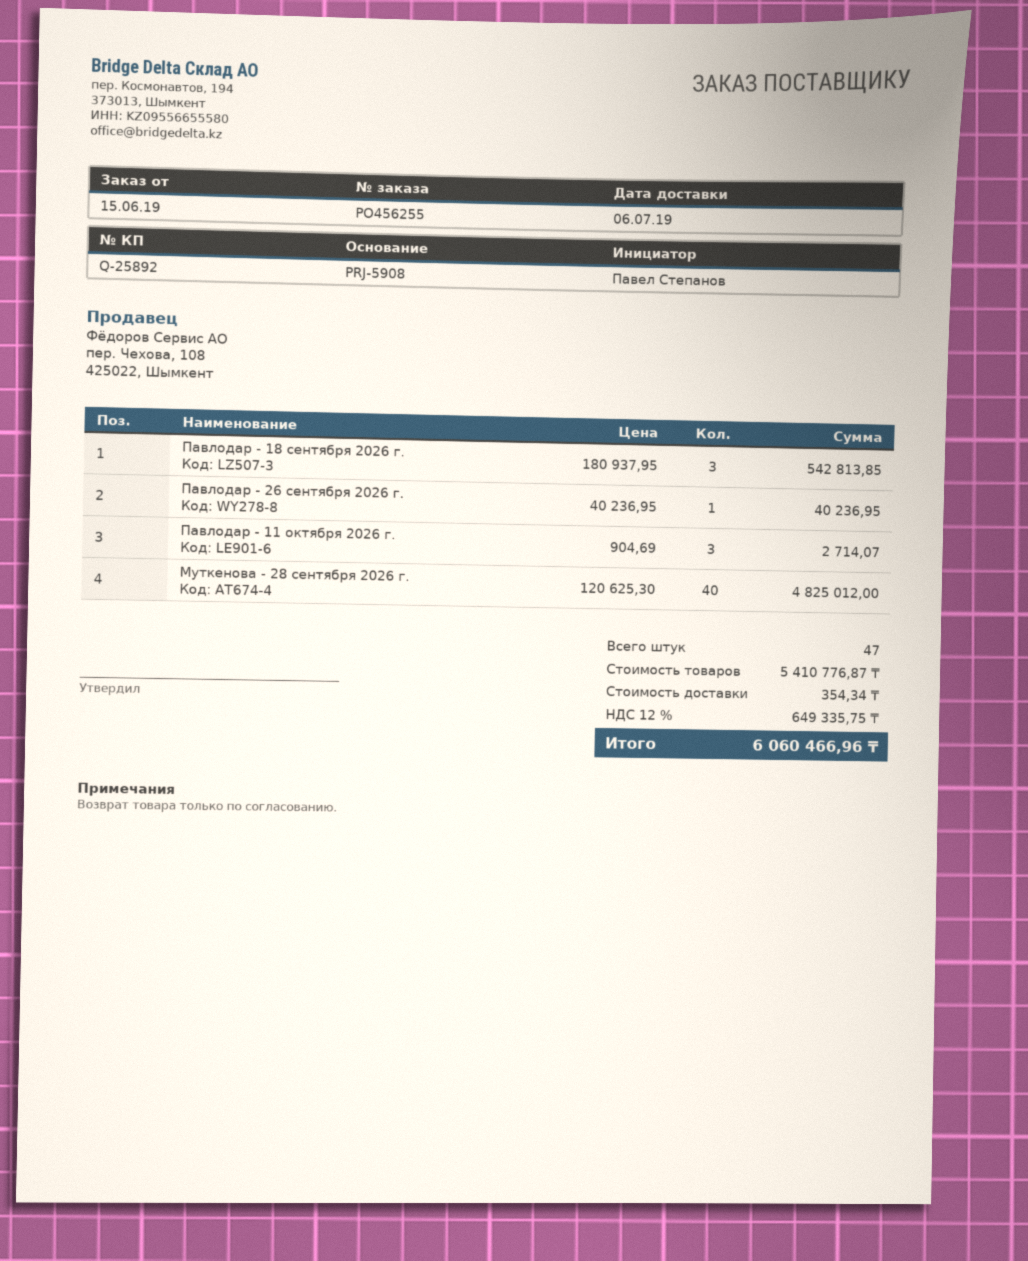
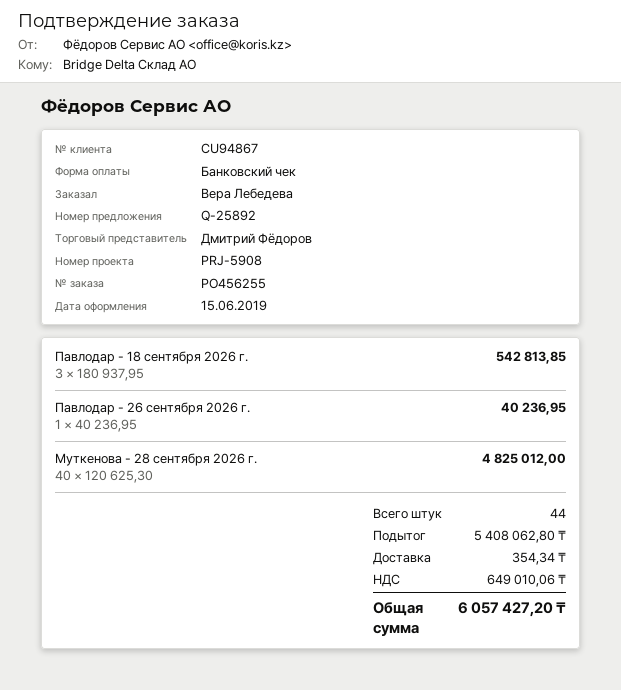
ordered by: Павел Степанов -> Вера Лебедева
Павлодар - 11 октября 2026 г.: 3 x 904.69 = 2714.07 -> none
total quantity: 47 -> 44
subtotal: 5410776.87 -> 5408062.80
tax: 649335.75 -> 649010.06
total: 6060466.96 -> 6057427.20

